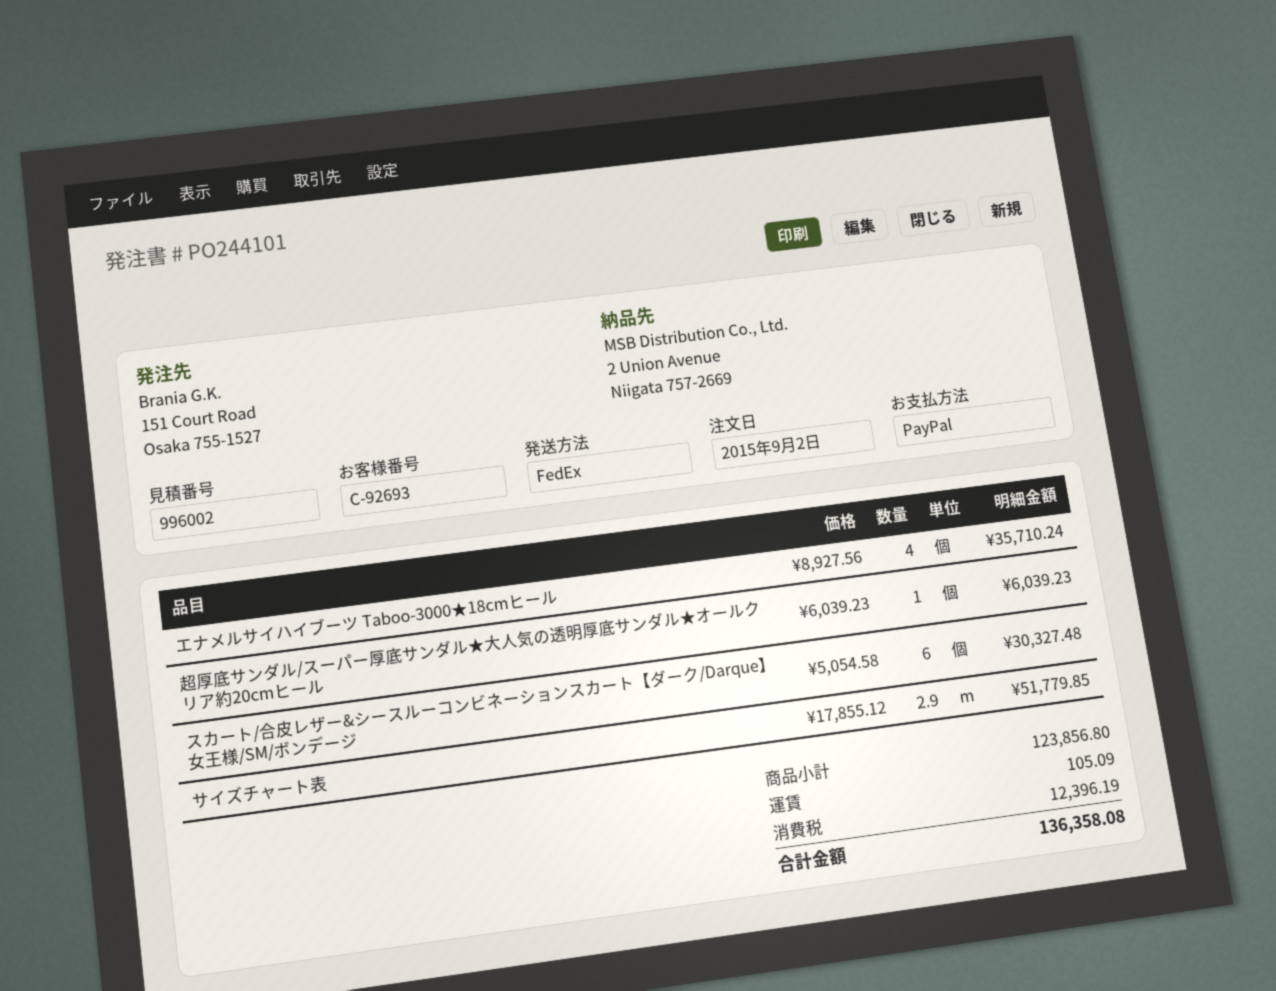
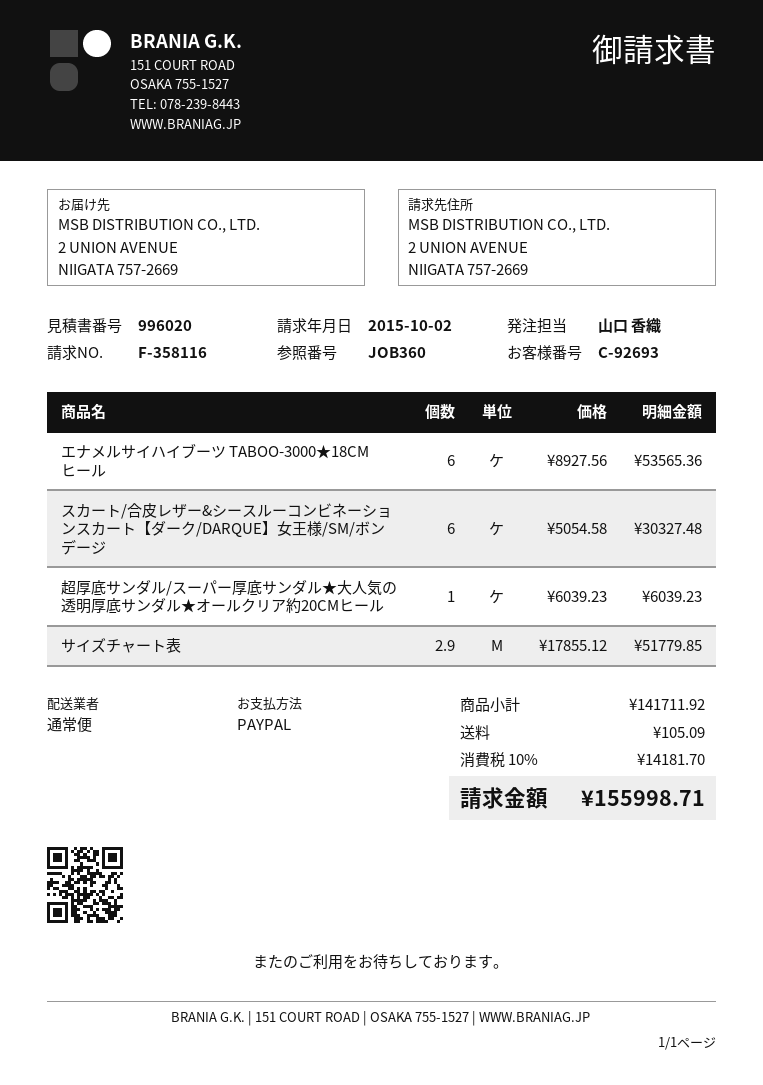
quote number: 996002 -> 996020
shipping method: FedEx -> standard
エナメルサイハイブーツ Taboo-3000★18cmヒール: 4 x 8927.56 = 35710.24 -> 6 x 8927.56 = 53565.36
subtotal: 123856.80 -> 141711.92
tax: 12396.19 -> 14181.70
total: 136358.08 -> 155998.71

